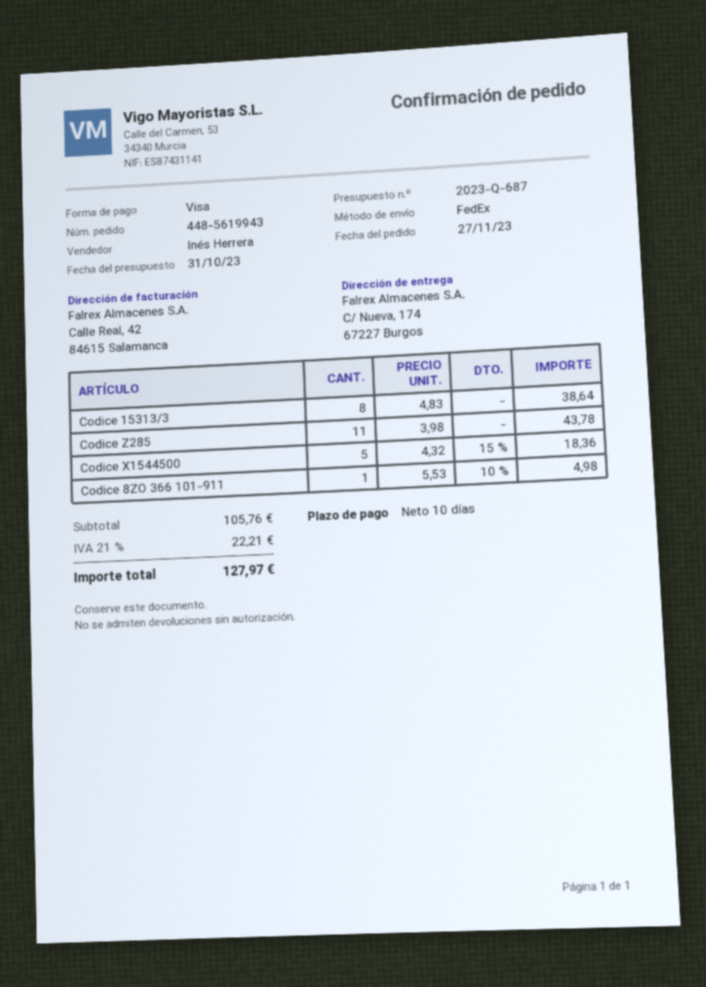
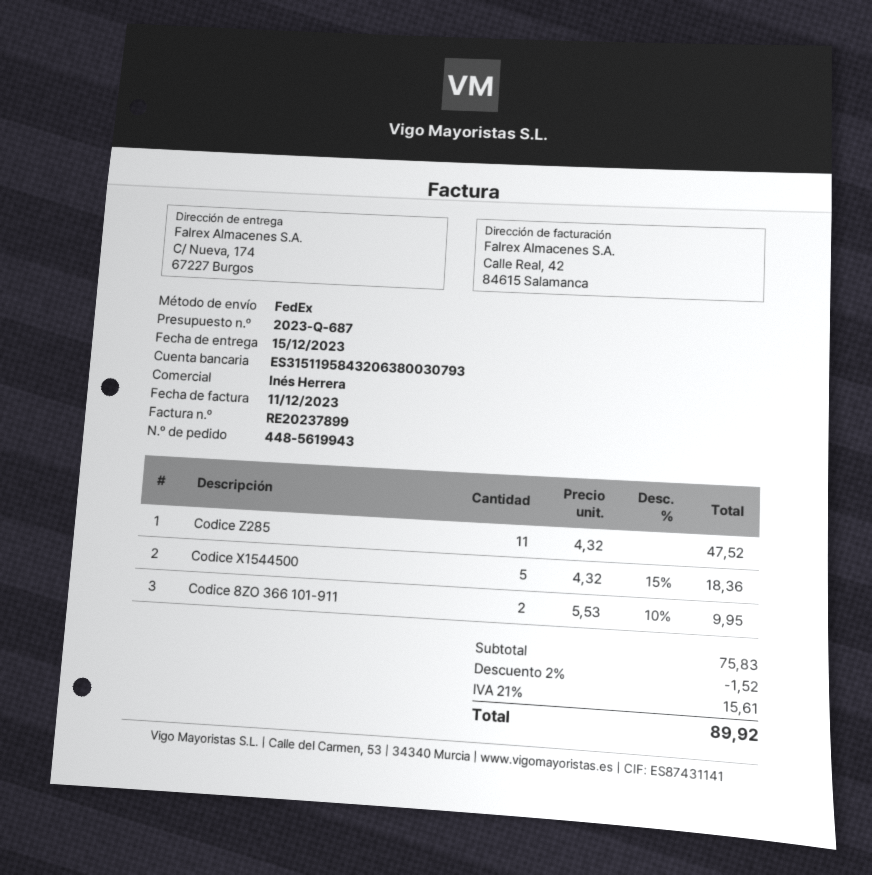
Codice 15313/3: 8 x 4.83 = 38.64 -> none
Codice Z285: 11 x 3.98 = 43.78 -> 11 x 4.32 = 47.52
Codice 8ZO 366 101-911: 1 x 5.53 - 10% = 4.98 -> 2 x 5.53 - 10% = 9.95
subtotal: 105.76 -> 75.83
discount: none -> 2% = 1.52
tax: 21% = 22.21 -> 21% = 15.61
total: 127.97 -> 89.92

